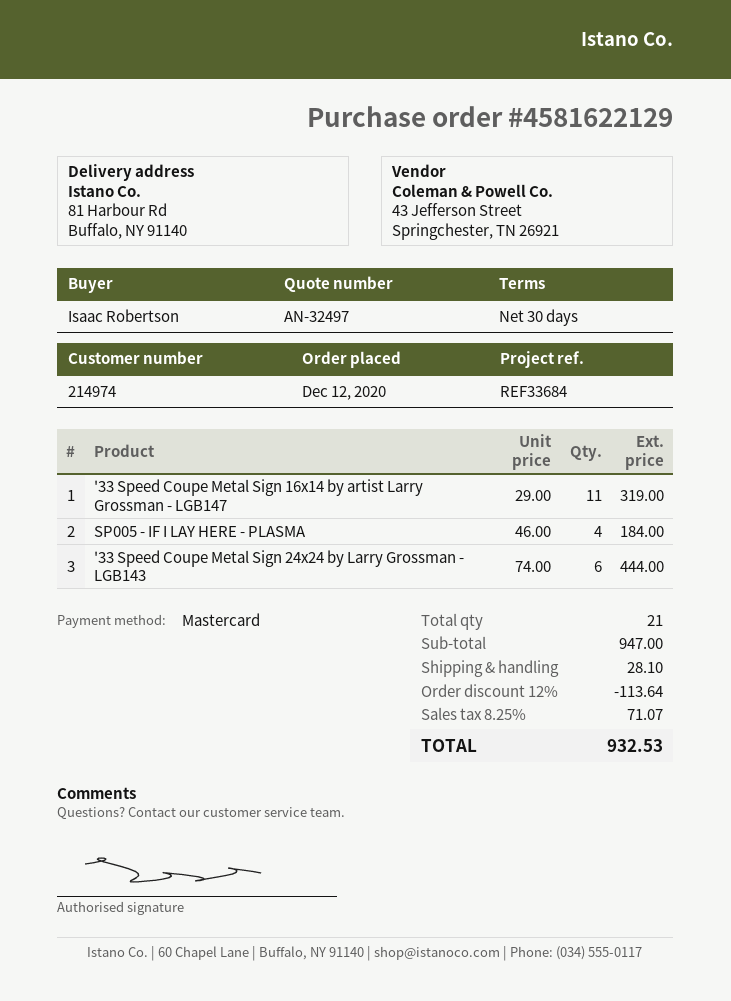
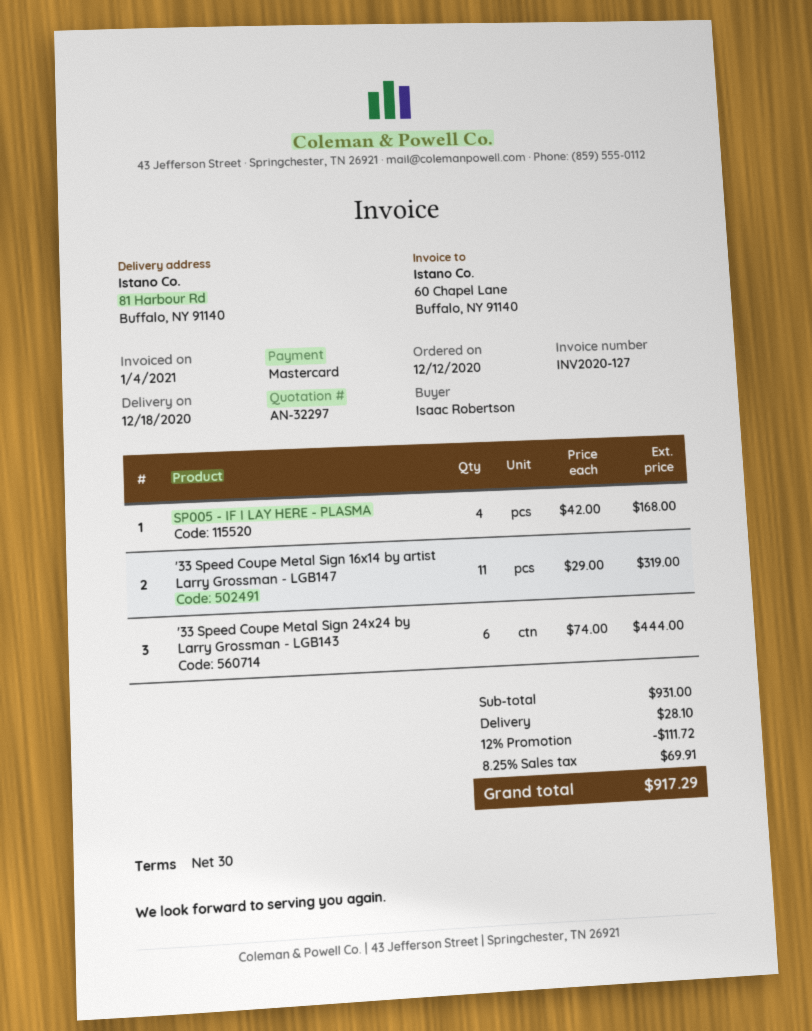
quote number: AN-32497 -> AN-32297
SP005 - IF I LAY HERE - PLASMA: 4 x 46.00 = 184.00 -> 4 x 42.00 = 168.00
subtotal: 947.00 -> 931.00
discount: 12% = 113.64 -> 12% = 111.72
tax: 8.25% = 71.07 -> 8.25% = 69.91
total: 932.53 -> 917.29

